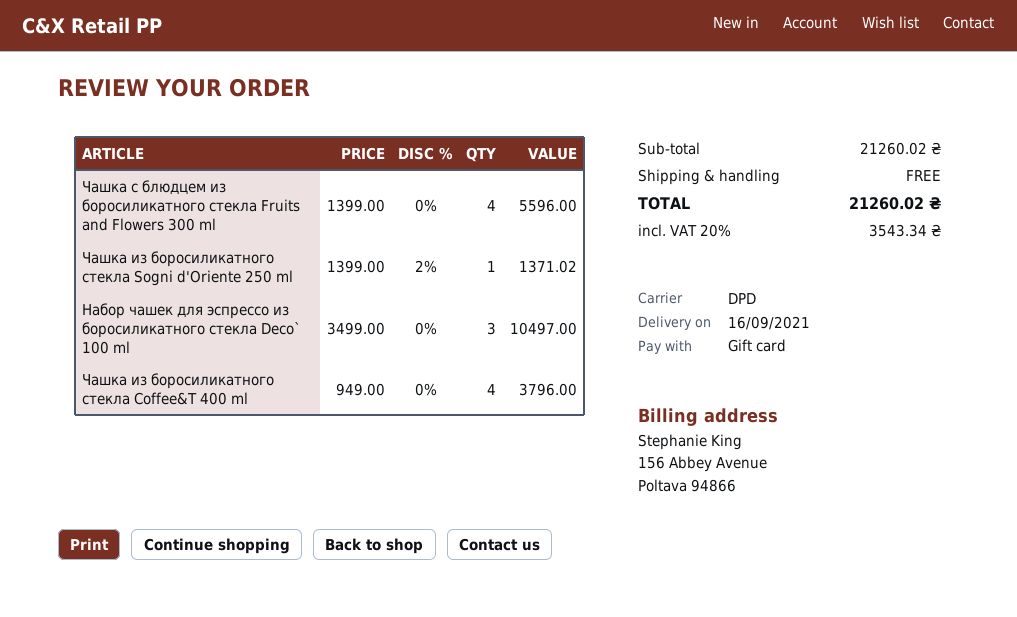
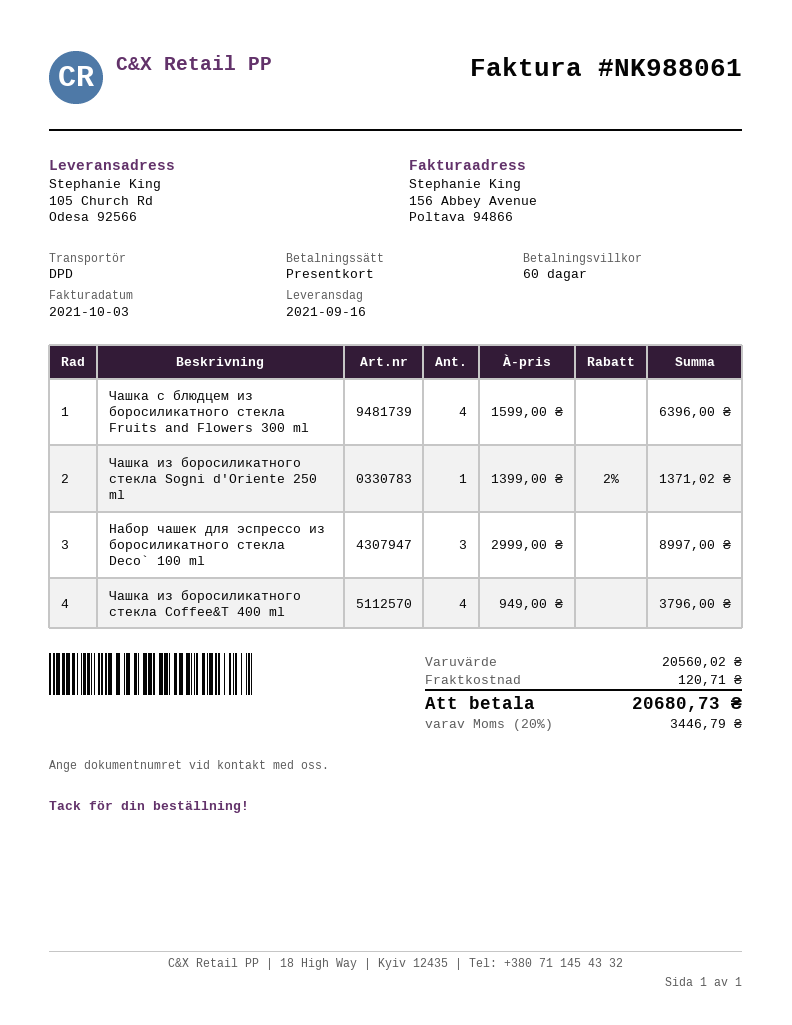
Чашка с блюдцем из боросиликатного стекла Fruits and Flowers 300 ml: 4 x 1399.00 = 5596.00 -> 4 x 1599.00 = 6396.00
Набор чашек для эспрессо из боросиликатного стекла Deco` 100 ml: 3 x 3499.00 = 10497.00 -> 3 x 2999.00 = 8997.00
subtotal: 21260.02 -> 20560.02
shipping: 0.00 -> 120.71
tax: 20% = 3543.34 -> 20% = 3446.79
total: 21260.02 -> 20680.73

